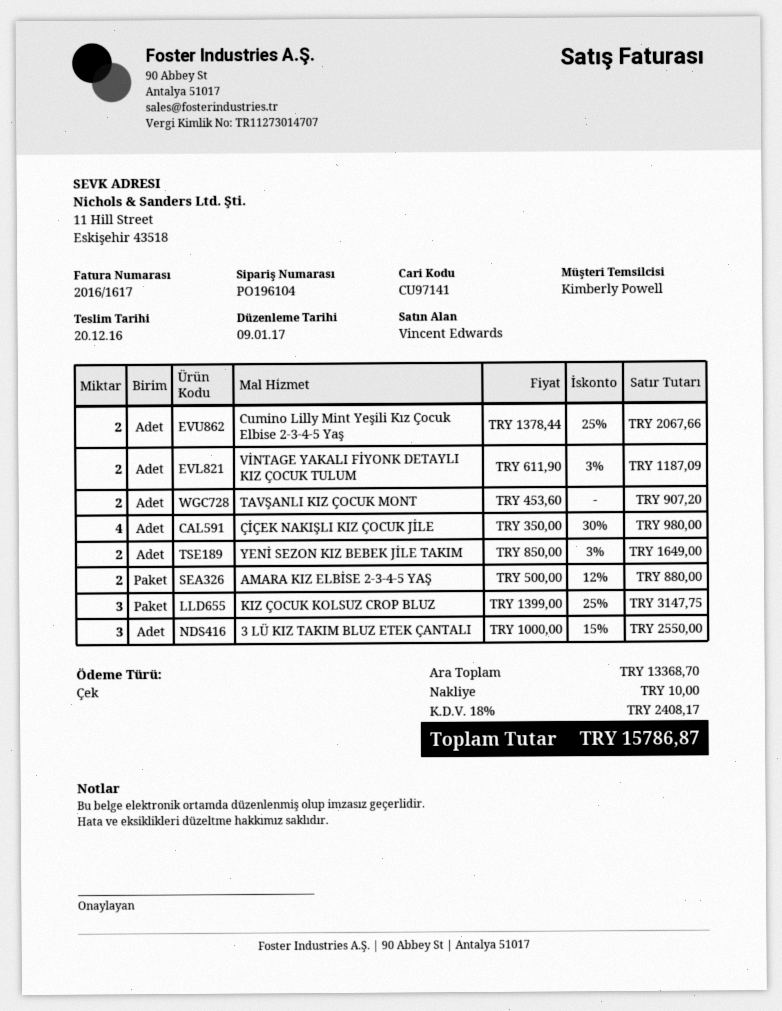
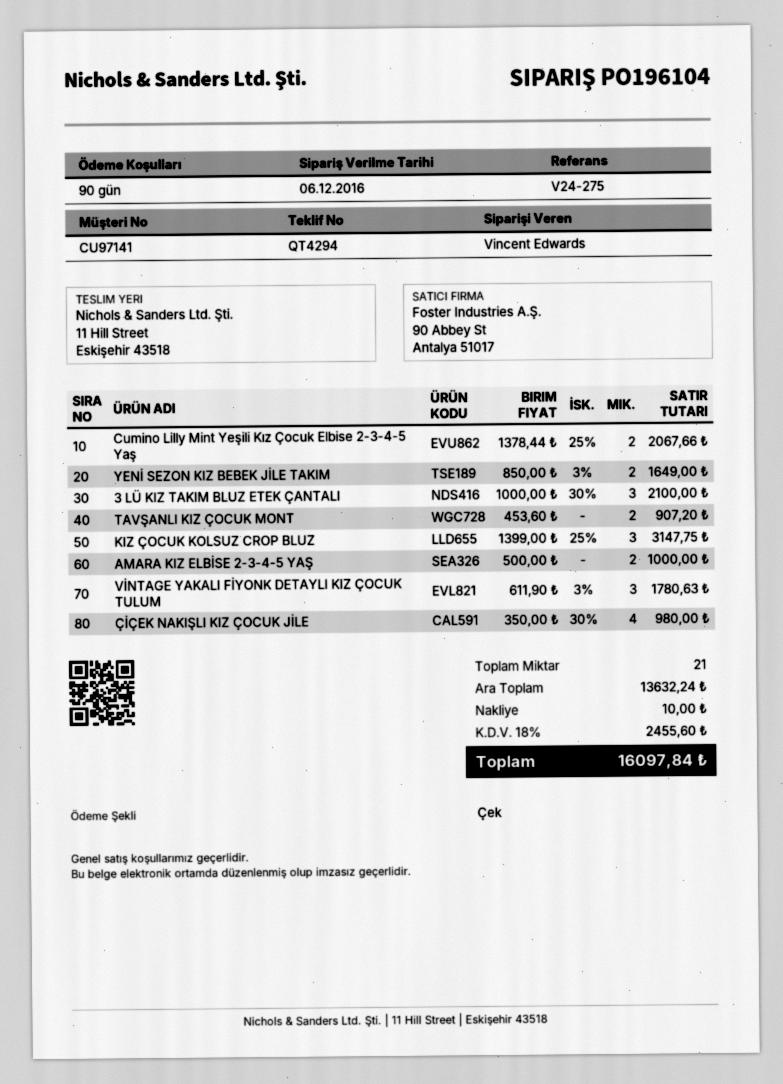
VİNTAGE YAKALI FİYONK DETAYLI KIZ ÇOCUK TULUM: 2 x 611.90 - 3% = 1187.09 -> 3 x 611.90 - 3% = 1780.63
AMARA KIZ ELBİSE 2-3-4-5 YAŞ: 2 x 500.00 - 12% = 880.00 -> 2 x 500.00 = 1000.00
3 LÜ KIZ TAKIM BLUZ ETEK ÇANTALI: 3 x 1000.00 - 15% = 2550.00 -> 3 x 1000.00 - 30% = 2100.00
subtotal: 13368.70 -> 13632.24
tax: 18% = 2408.17 -> 18% = 2455.60
total: 15786.87 -> 16097.84

